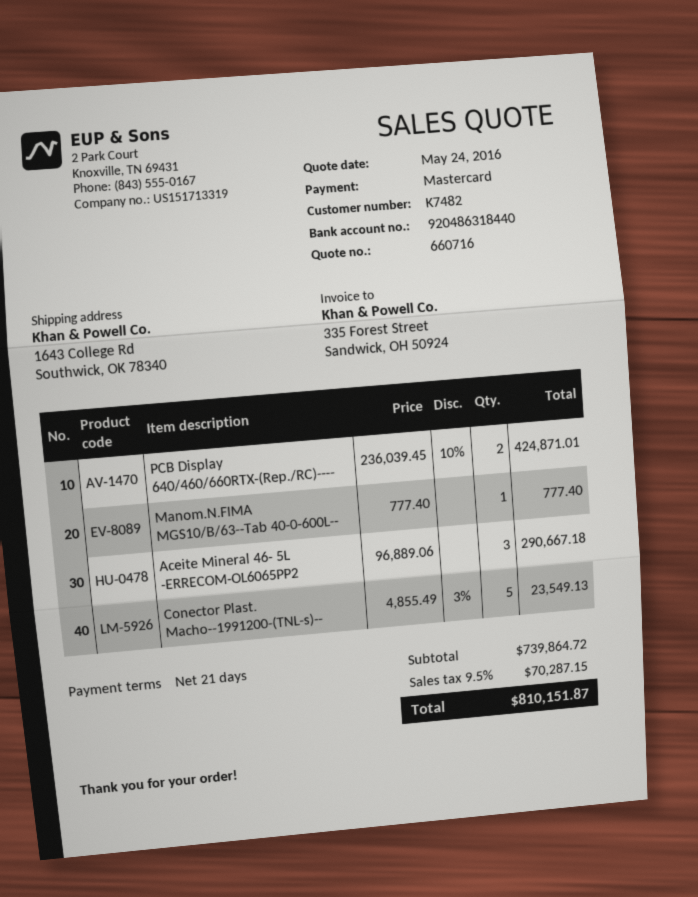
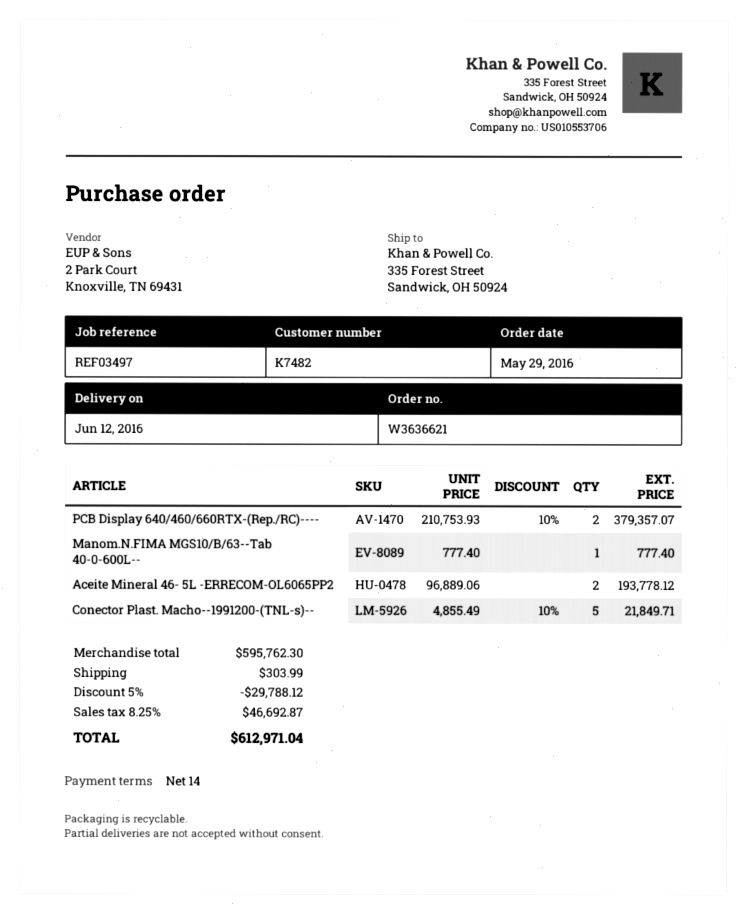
payment terms: 21 days -> 14 days
ship to: 1643 College Rd, Southwick, OK 78340 -> 335 Forest Street, Sandwick, OH 50924
PCB Display 640/460/660RTX-(Rep./RC)----: 2 x 236039.45 - 10% = 424871.01 -> 2 x 210753.93 - 10% = 379357.07
Aceite Mineral 46- 5L -ERRECOM-OL6065PP2: 3 x 96889.06 = 290667.18 -> 2 x 96889.06 = 193778.12
Conector Plast. Macho--1991200-(TNL-s)--: 5 x 4855.49 - 3% = 23549.13 -> 5 x 4855.49 - 10% = 21849.71
subtotal: 739864.72 -> 595762.30
discount: none -> 5% = 29788.12
shipping: none -> 303.99
tax: 9.5% = 70287.15 -> 8.25% = 46692.87
total: 810151.87 -> 612971.04

